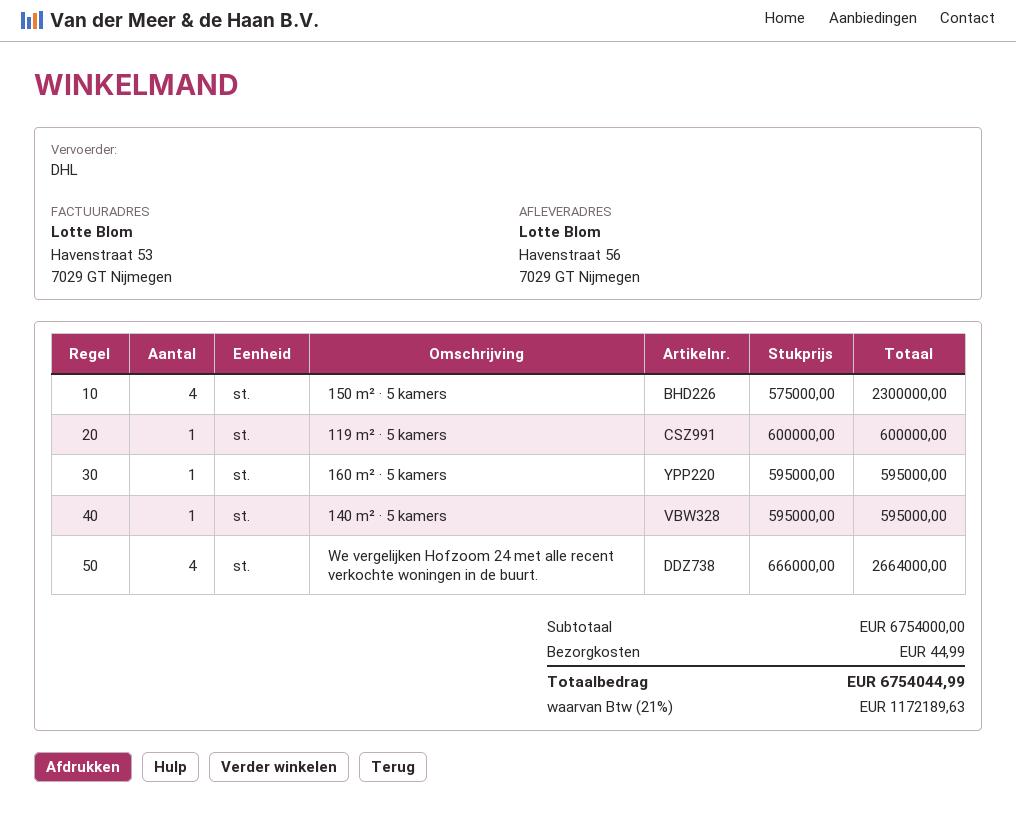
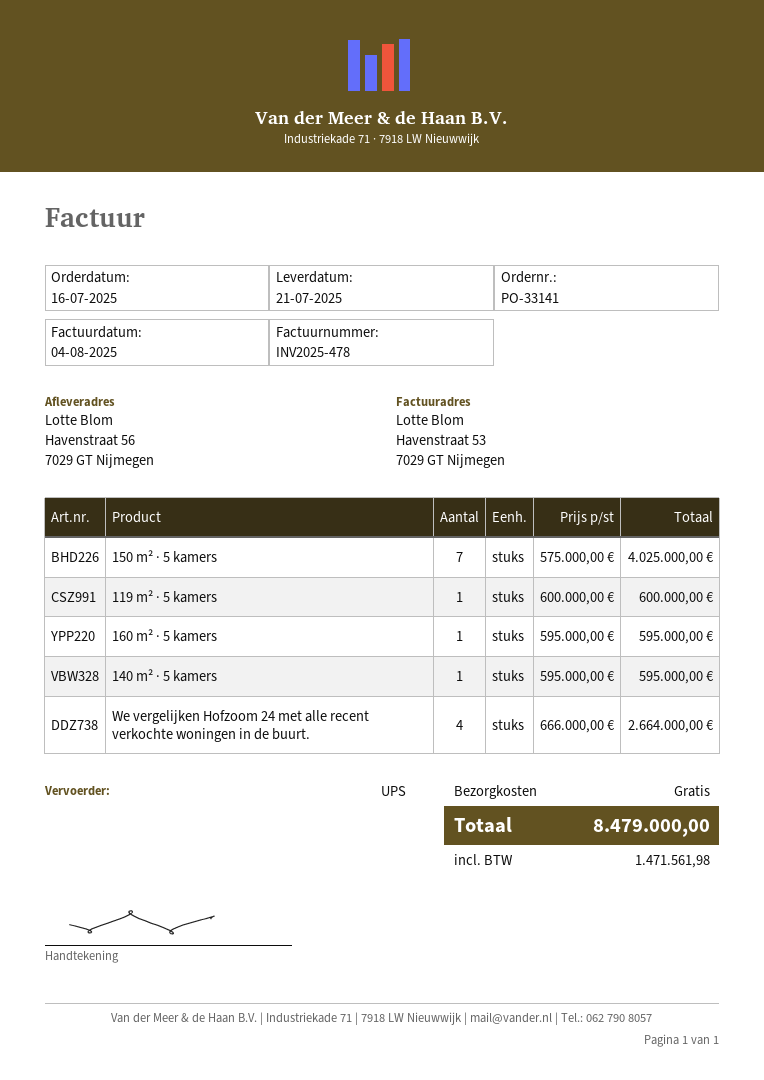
shipping method: DHL -> UPS
150 m² · 5 kamers: 4 x 575000.00 = 2300000.00 -> 7 x 575000.00 = 4025000.00
shipping: 44.99 -> 0.00
tax: 1172189.63 -> 1471561.98
total: 6754044.99 -> 8479000.00

